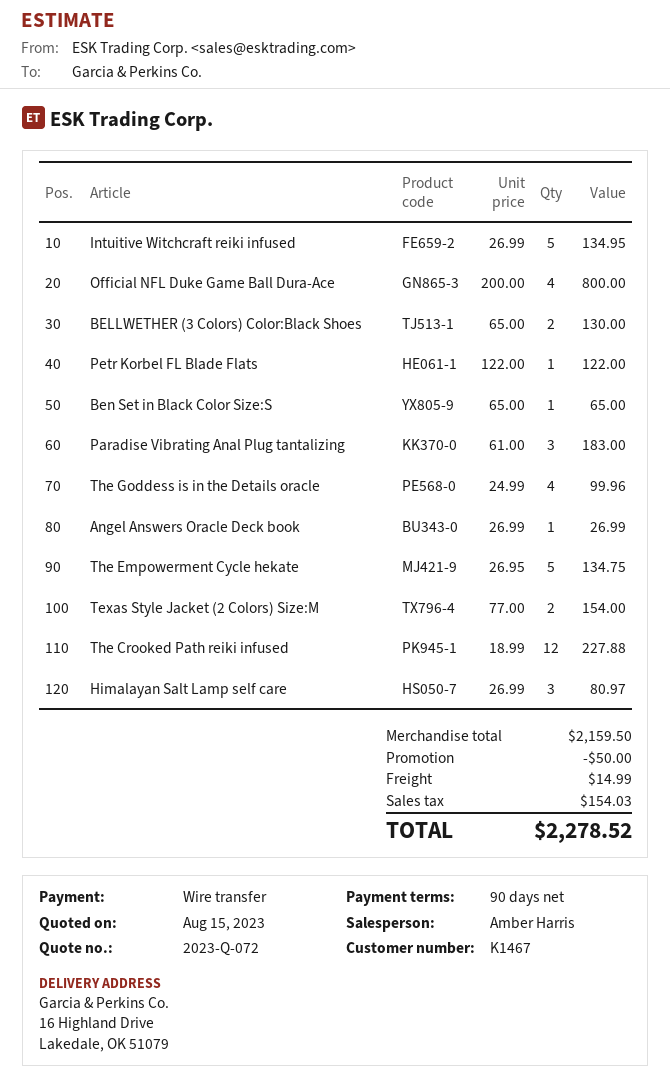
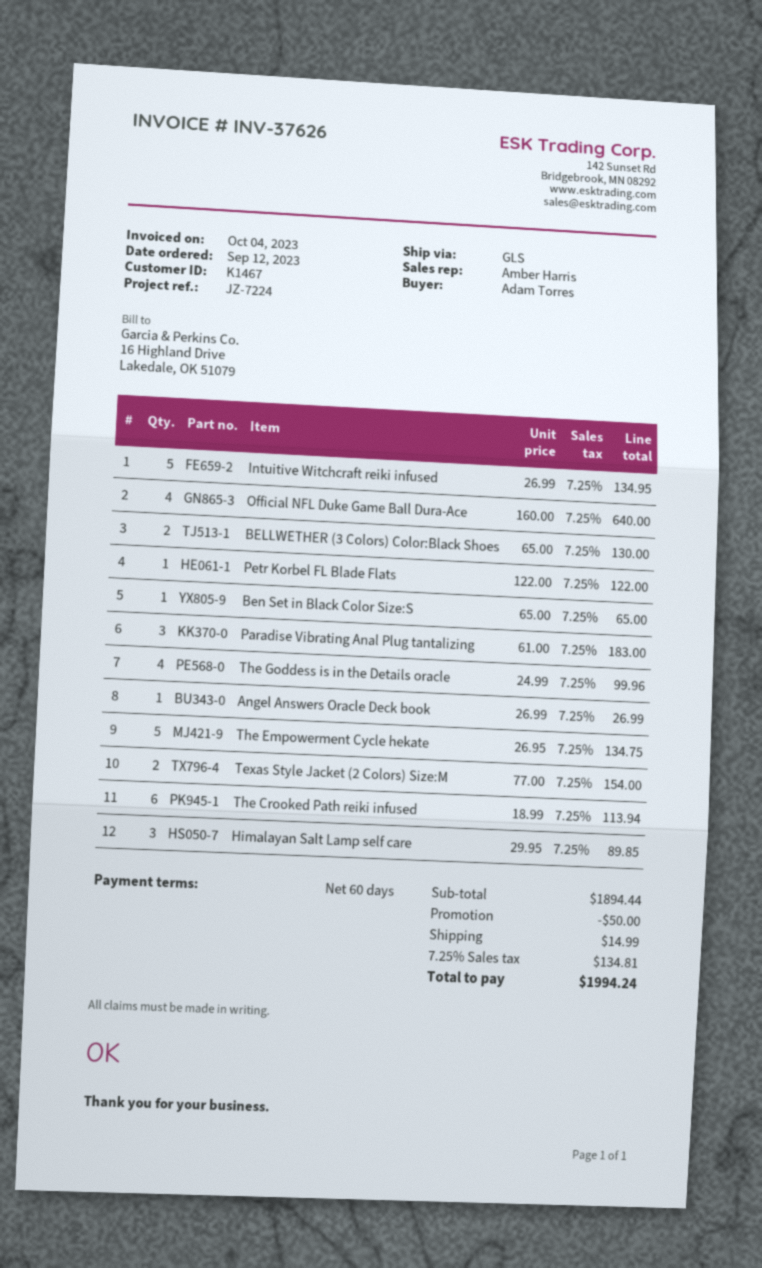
payment terms: 90 days -> 60 days
Official NFL Duke Game Ball Dura-Ace: 4 x 200.00 = 800.00 -> 4 x 160.00 = 640.00
The Crooked Path reiki infused: 12 x 18.99 = 227.88 -> 6 x 18.99 = 113.94
Himalayan Salt Lamp self care: 3 x 26.99 = 80.97 -> 3 x 29.95 = 89.85
subtotal: 2159.50 -> 1894.44
tax: 154.03 -> 134.81
total: 2278.52 -> 1994.24

